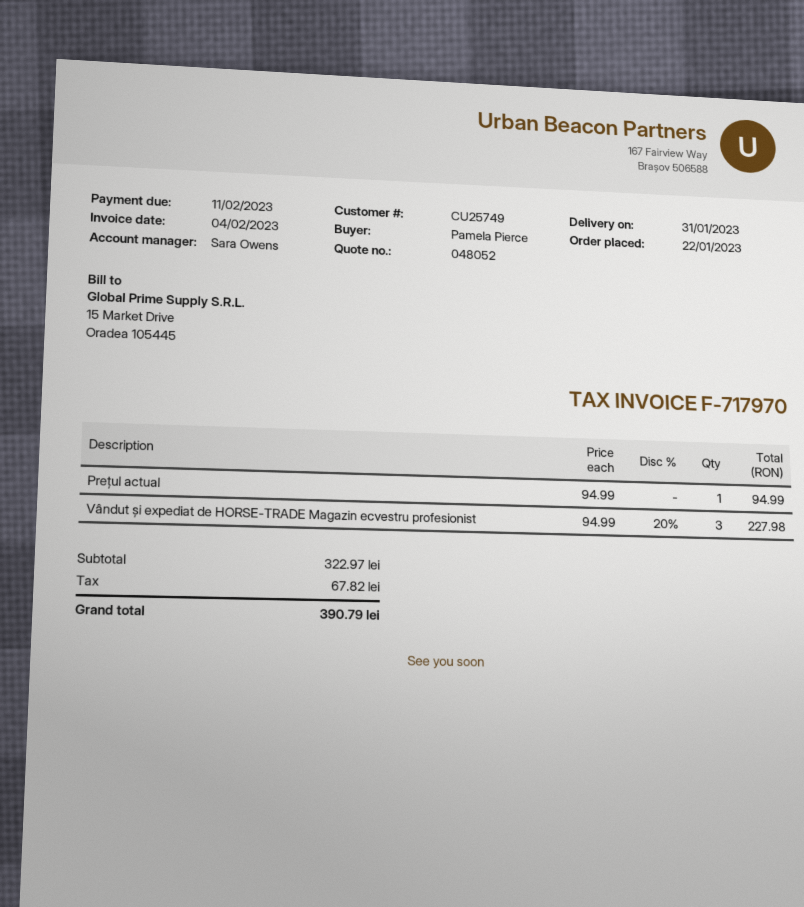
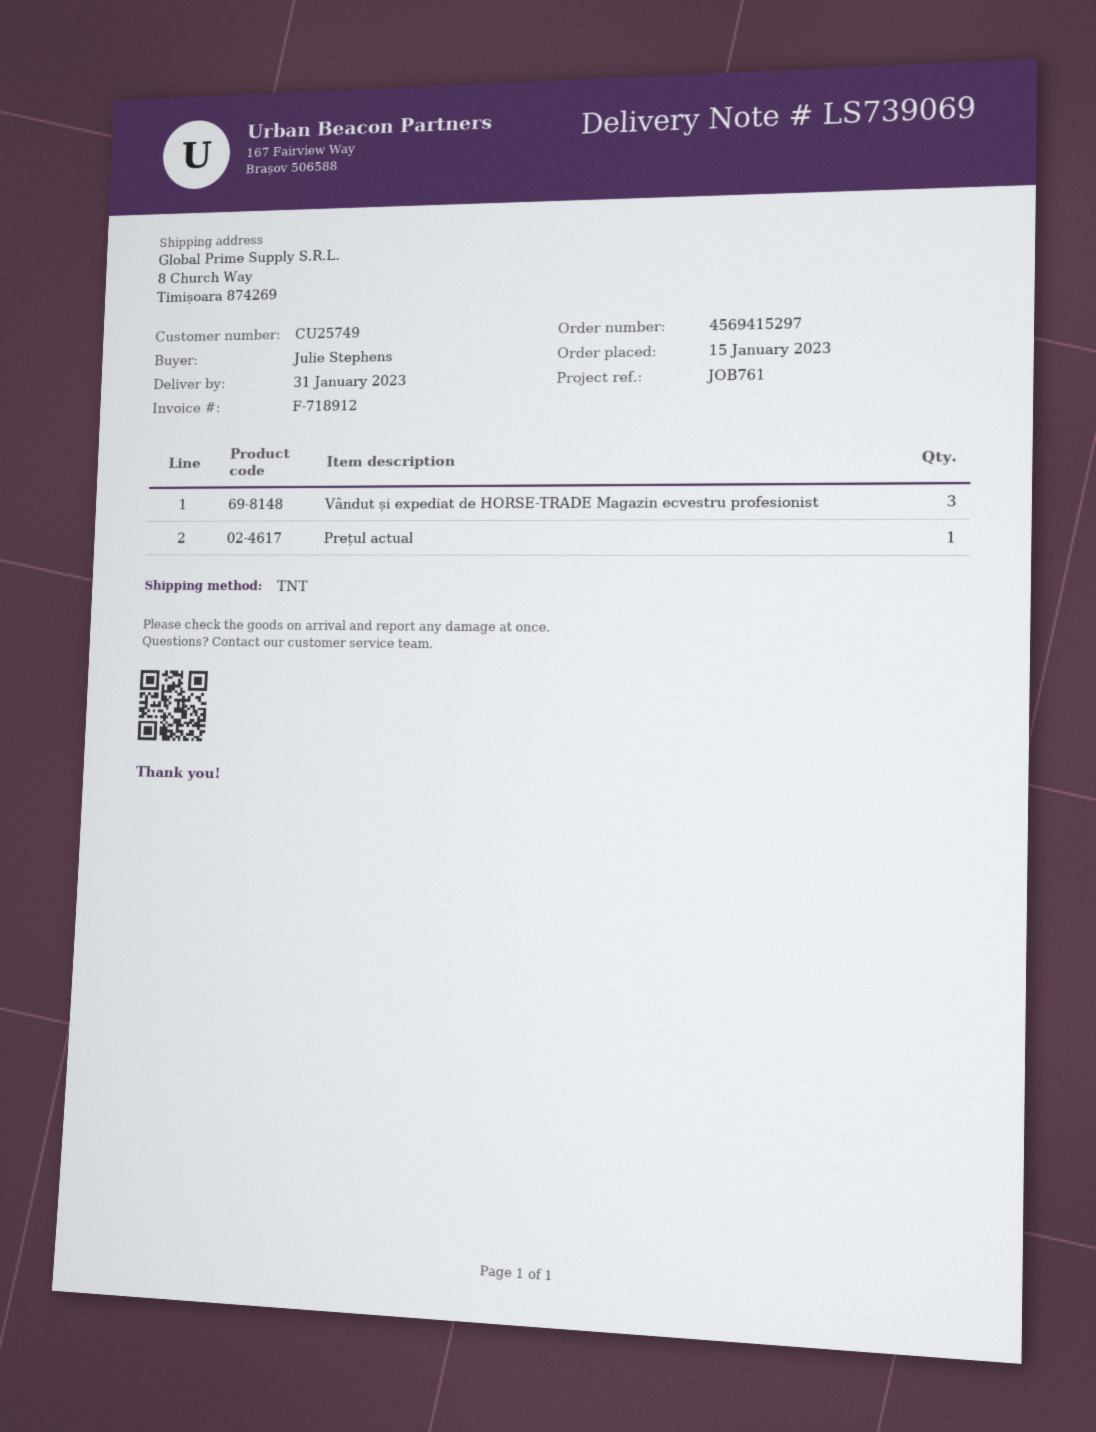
order date: 2023-01-22 -> 2023-01-15
invoice number: F-717970 -> F-718912
ordered by: Pamela Pierce -> Julie Stephens

